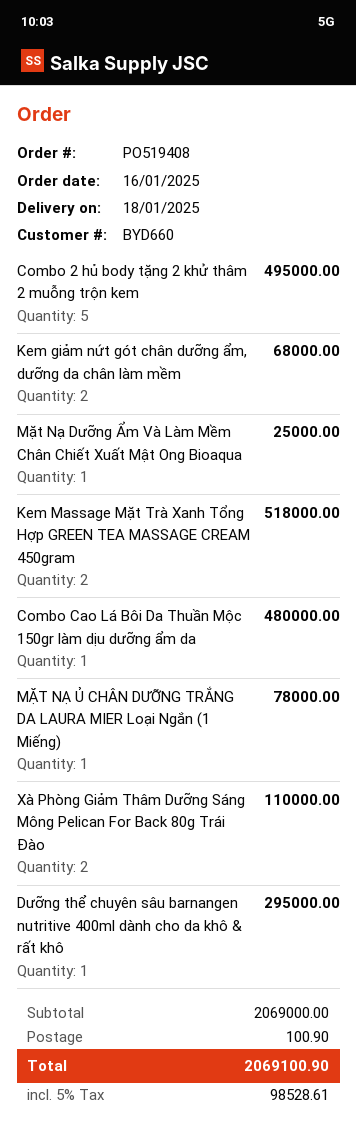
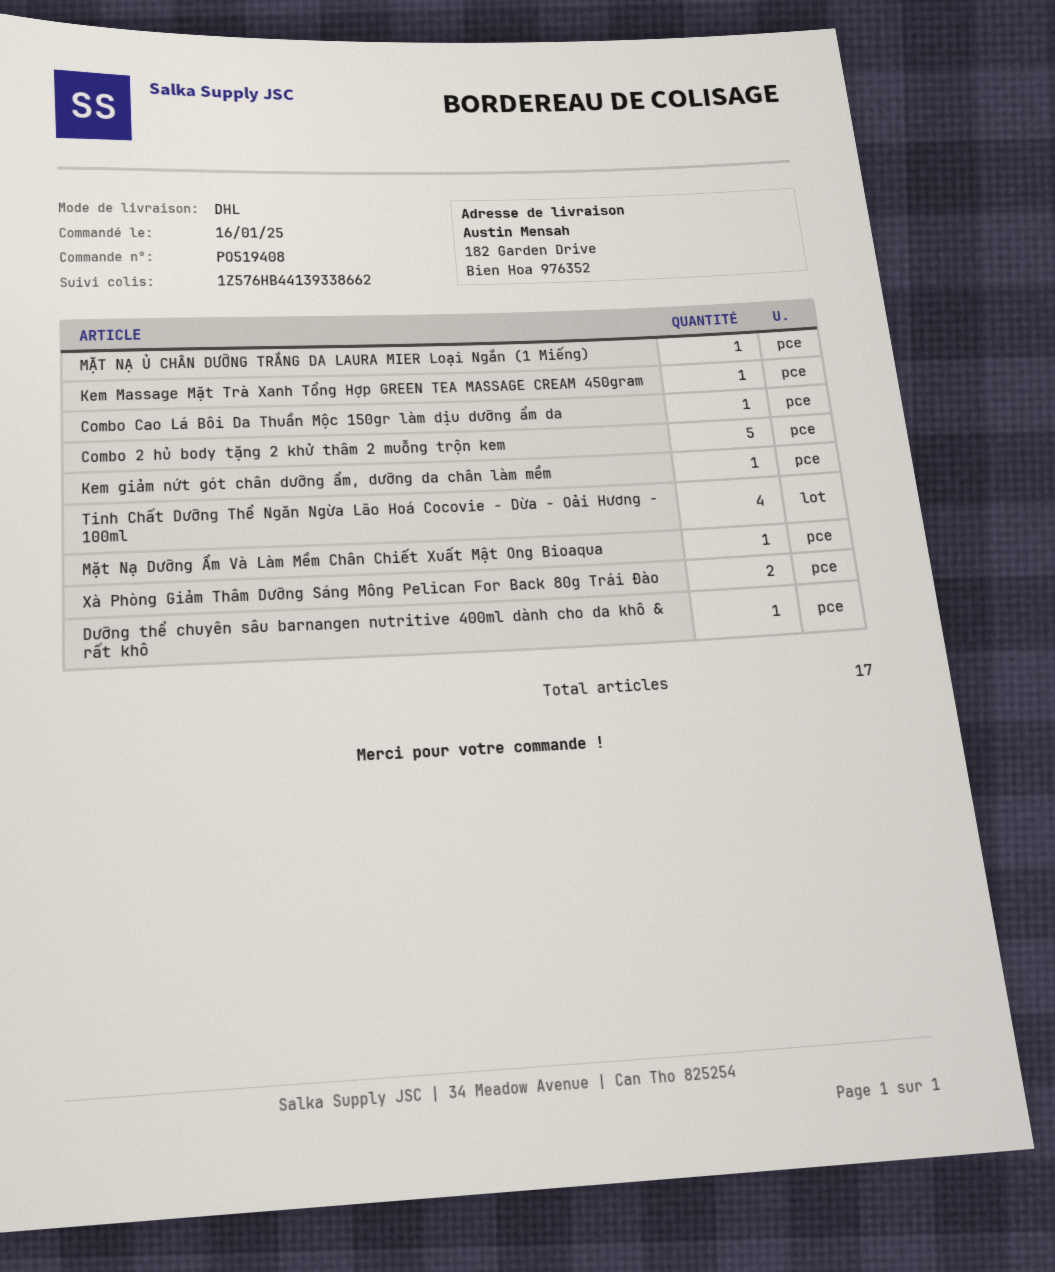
Kem giảm nứt gót chân dưỡng ẩm, dưỡng da chân làm mềm: 2 -> 1
Kem Massage Mặt Trà Xanh Tổng Hợp GREEN TEA MASSAGE CREAM 450gram: 2 -> 1
Tinh Chất Dưỡng Thể Ngăn Ngừa Lão Hoá Cocovie - Dừa - Oải Hương - 100ml: none -> 4

